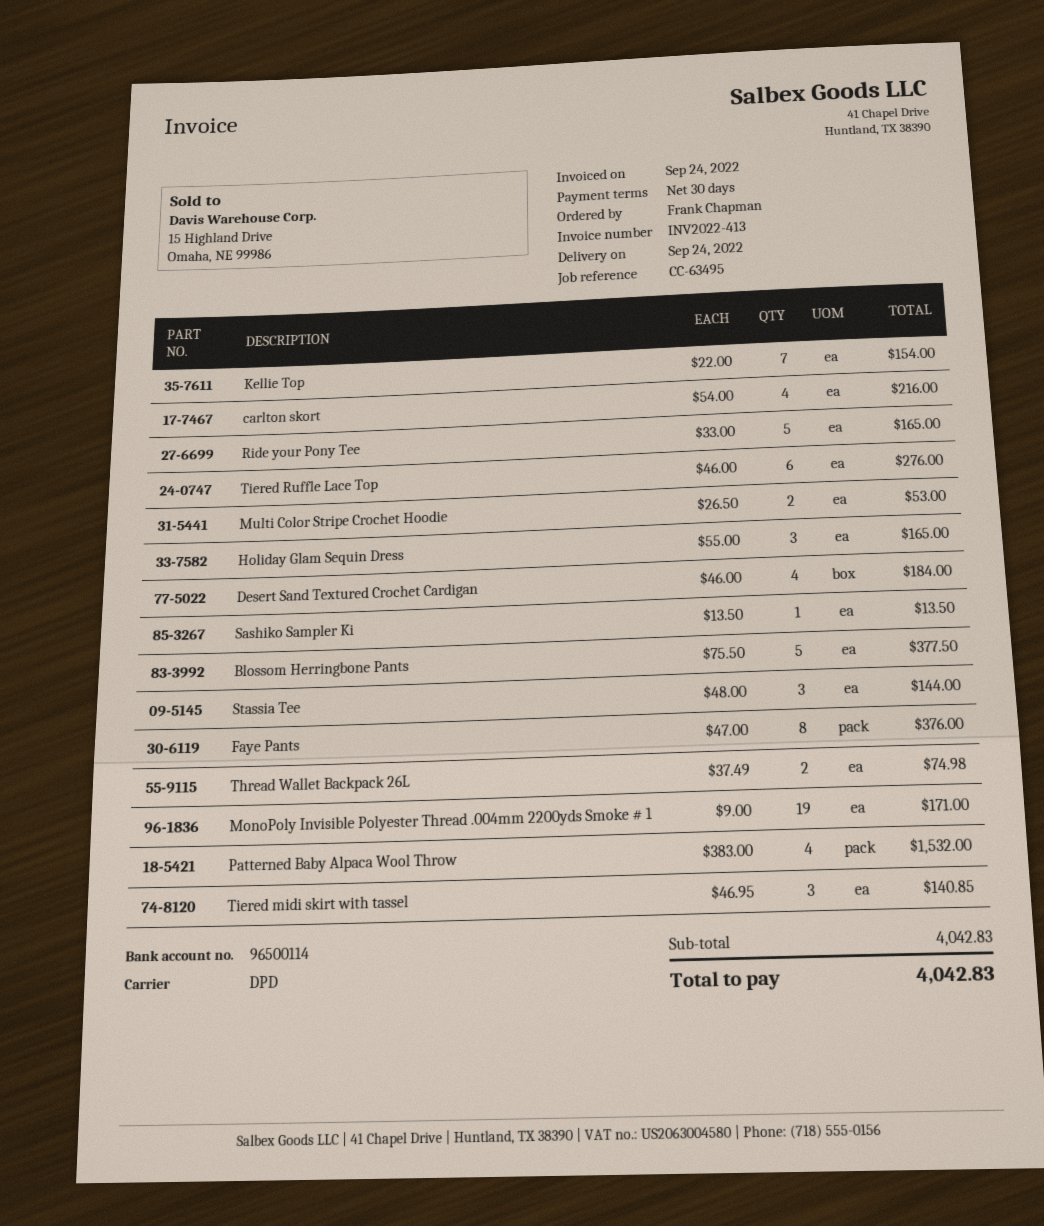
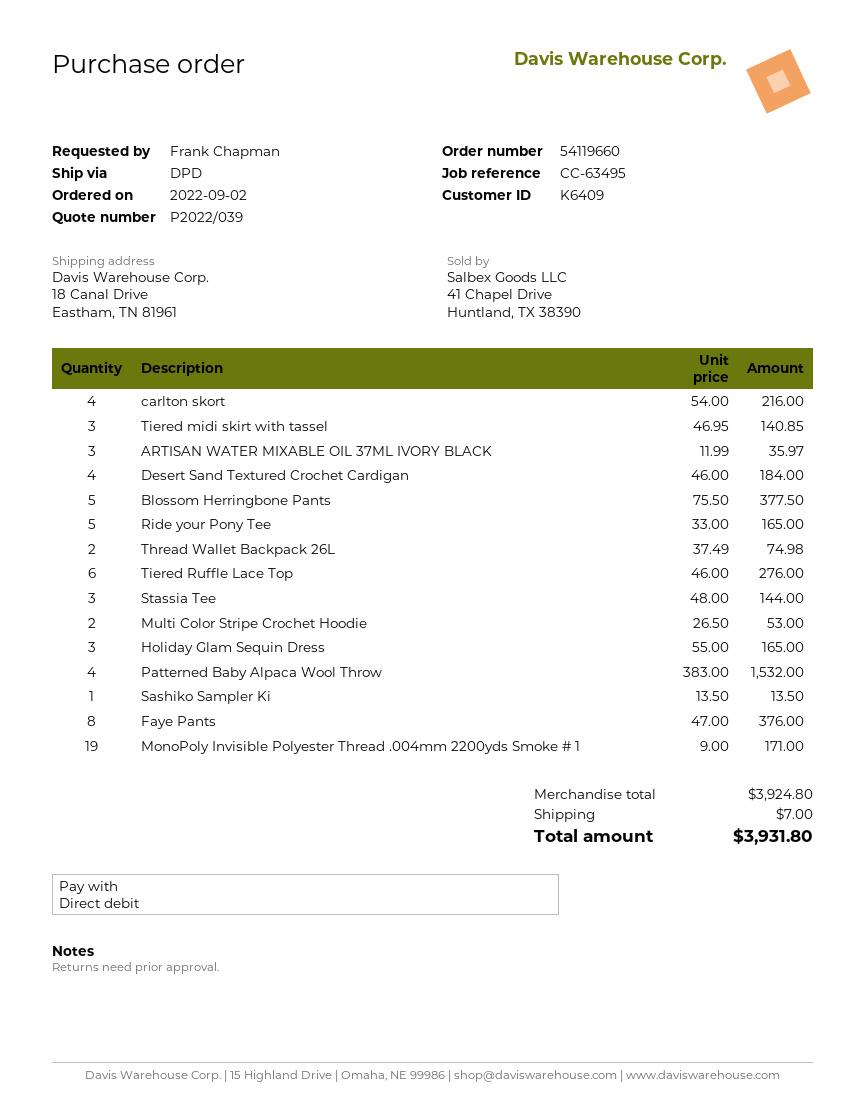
Kellie Top: 7 x 22.00 = 154.00 -> none
ARTISAN WATER MIXABLE OIL 37ML IVORY BLACK: none -> 3 x 11.99 = 35.97
subtotal: 4042.83 -> 3924.80
shipping: none -> 7.00
total: 4042.83 -> 3931.80

